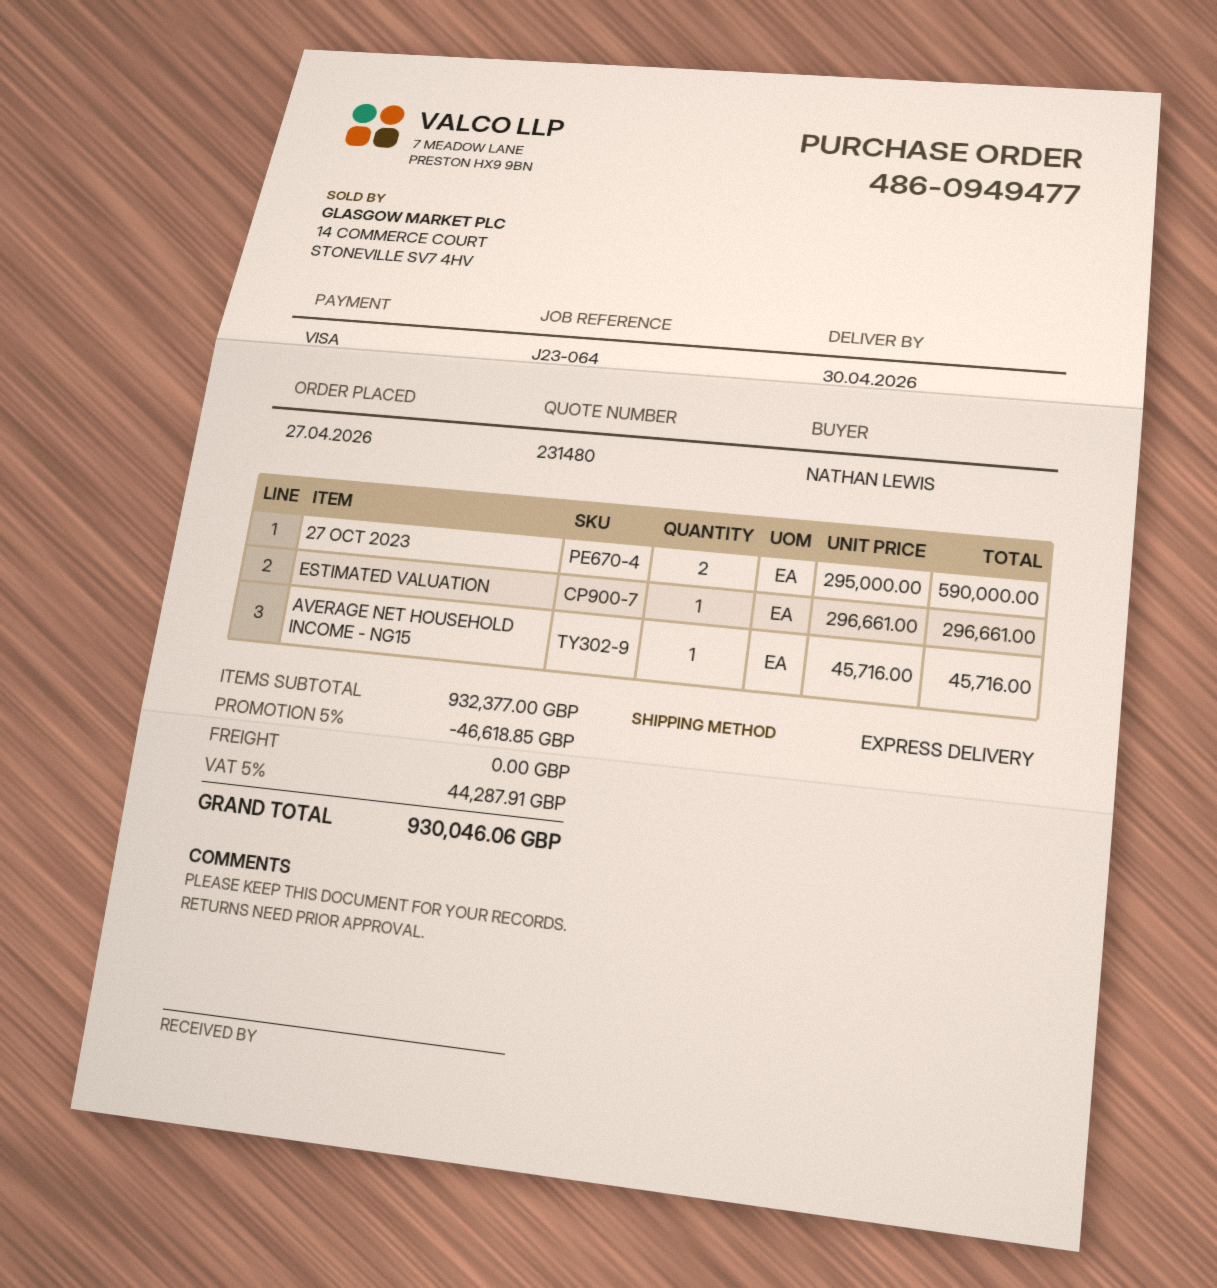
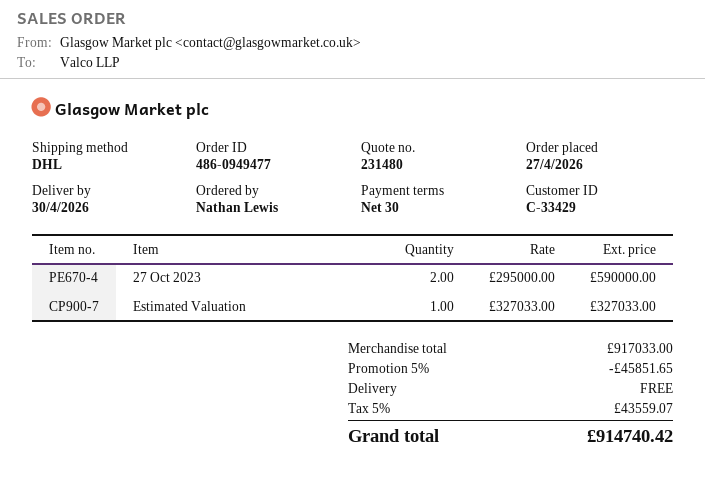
shipping method: express -> DHL
ESTIMATED VALUATION: 1 x 296661.00 = 296661.00 -> 1 x 327033.00 = 327033.00
AVERAGE NET HOUSEHOLD INCOME - NG15: 1 x 45716.00 = 45716.00 -> none
subtotal: 932377.00 -> 917033.00
discount: 5% = 46618.85 -> 5% = 45851.65
tax: 5% = 44287.91 -> 5% = 43559.07
total: 930046.06 -> 914740.42

